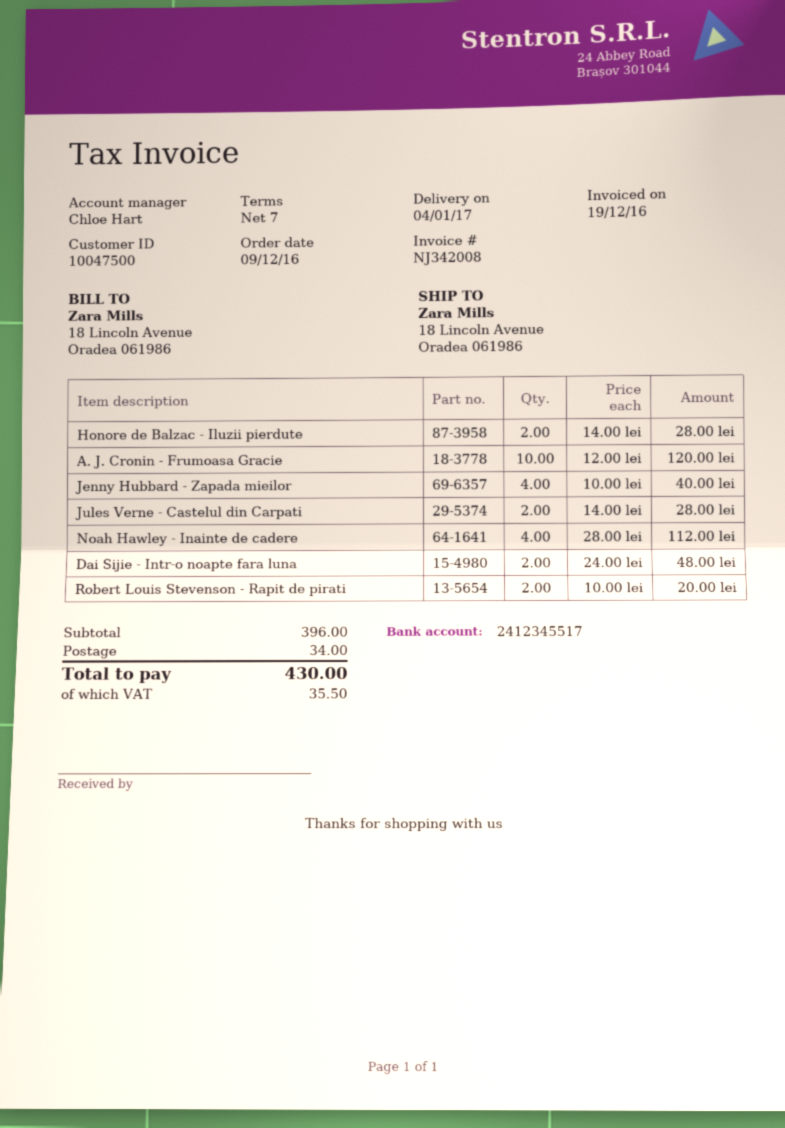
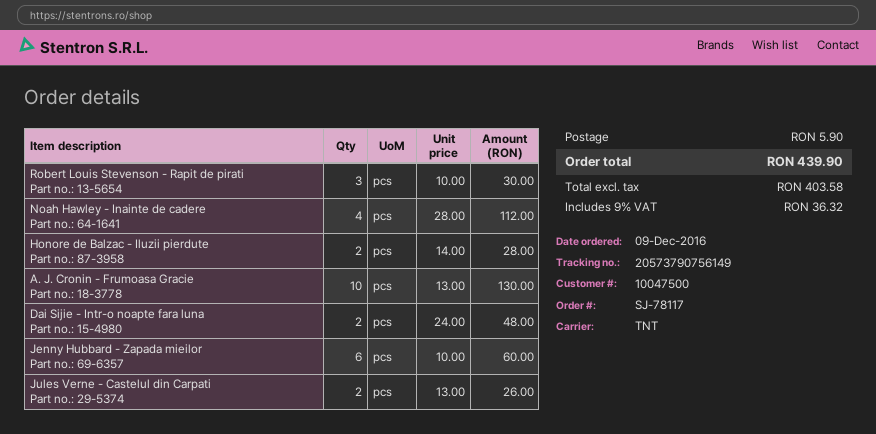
A. J. Cronin - Frumoasa Gracie: 10 x 12.00 = 120.00 -> 10 x 13.00 = 130.00
Jenny Hubbard - Zapada mieilor: 4 x 10.00 = 40.00 -> 6 x 10.00 = 60.00
Jules Verne - Castelul din Carpati: 2 x 14.00 = 28.00 -> 2 x 13.00 = 26.00
Robert Louis Stevenson - Rapit de pirati: 2 x 10.00 = 20.00 -> 3 x 10.00 = 30.00
shipping: 34.00 -> 5.90
tax: 35.50 -> 36.32
total: 430.00 -> 439.90

